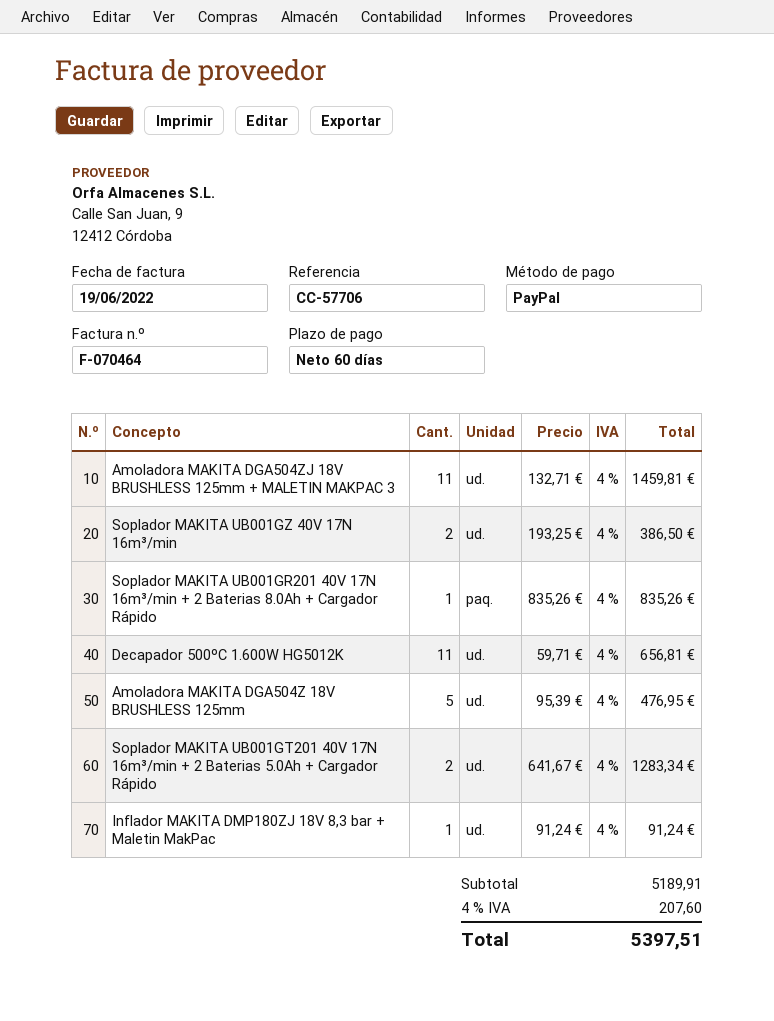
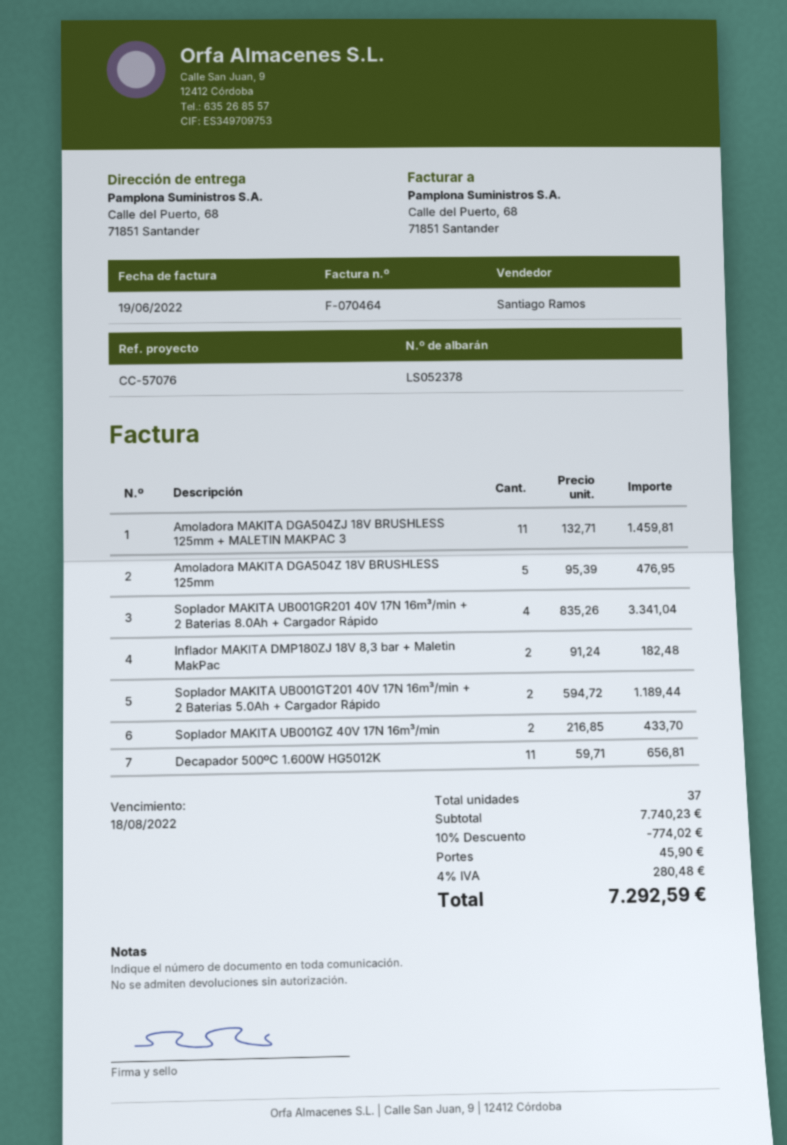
reference: CC-57706 -> CC-57076
Soplador MAKITA UB001GZ 40V 17N 16m³/min: 2 x 193.25 = 386.50 -> 2 x 216.85 = 433.70
Soplador MAKITA UB001GR201 40V 17N 16m³/min + 2 Baterias 8.0Ah + Cargador Rápido: 1 x 835.26 = 835.26 -> 4 x 835.26 = 3341.04
Soplador MAKITA UB001GT201 40V 17N 16m³/min + 2 Baterias 5.0Ah + Cargador Rápido: 2 x 641.67 = 1283.34 -> 2 x 594.72 = 1189.44
Inflador MAKITA DMP180ZJ 18V 8,3 bar + Maletin MakPac: 1 x 91.24 = 91.24 -> 2 x 91.24 = 182.48
subtotal: 5189.91 -> 7740.23
discount: none -> 10% = 774.02
shipping: none -> 45.90
tax: 4% = 207.60 -> 4% = 280.48
total: 5397.51 -> 7292.59

